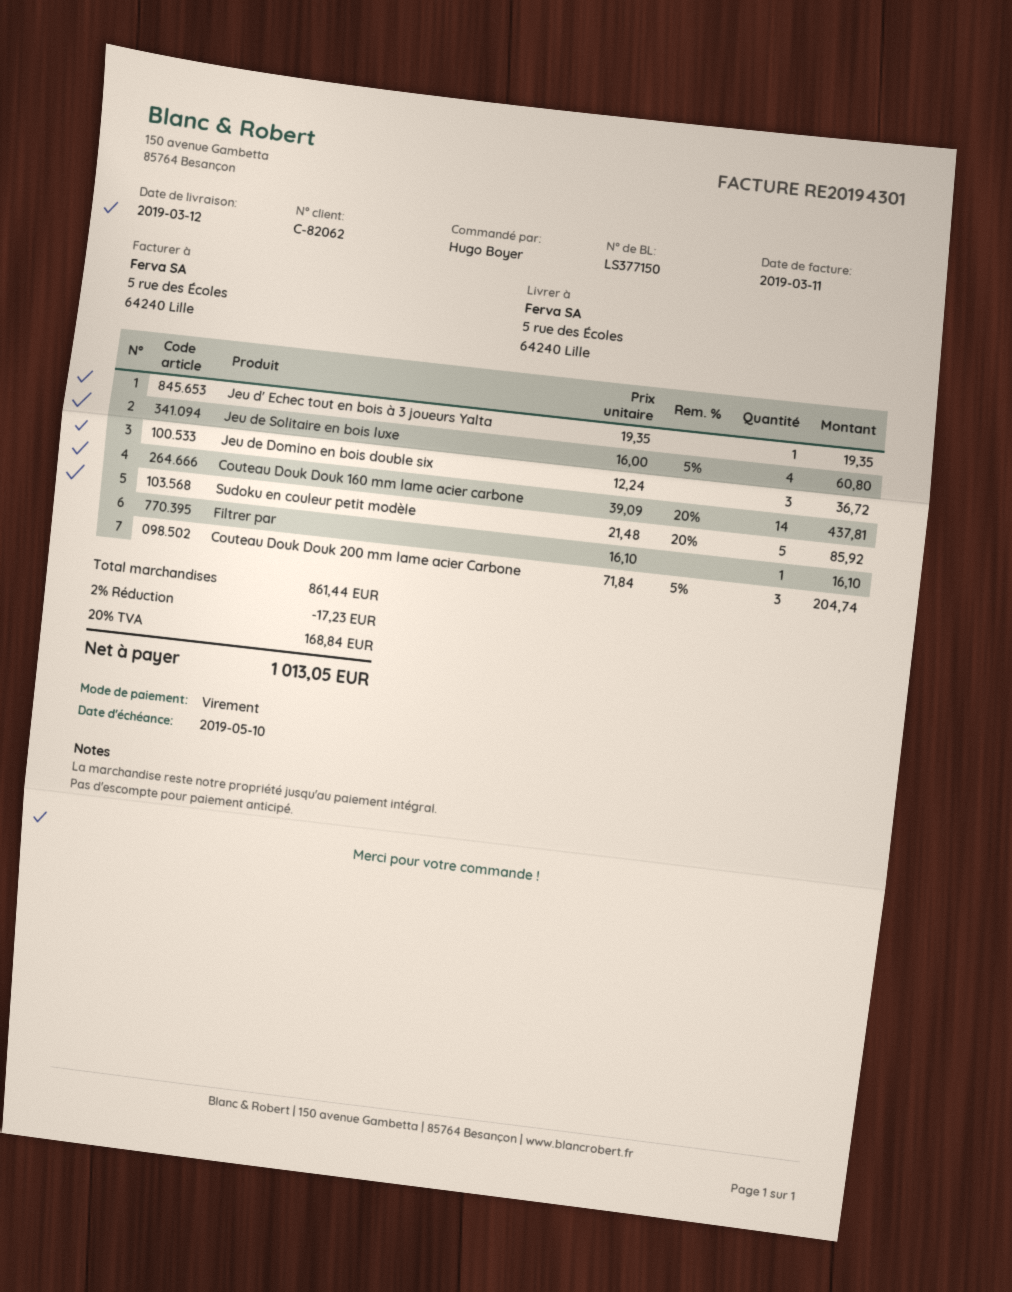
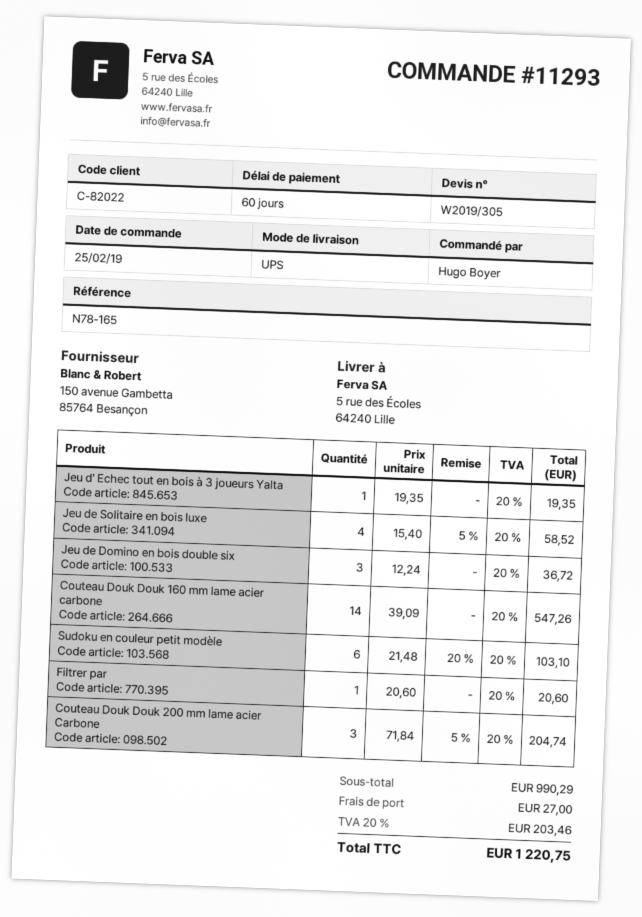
customer number: C-82062 -> C-82022
Jeu de Solitaire en bois luxe: 4 x 16.00 - 5% = 60.80 -> 4 x 15.40 - 5% = 58.52
Couteau Douk Douk 160 mm lame acier carbone: 14 x 39.09 - 20% = 437.81 -> 14 x 39.09 = 547.26
Sudoku en couleur petit modèle: 5 x 21.48 - 20% = 85.92 -> 6 x 21.48 - 20% = 103.10
Filtrer par: 1 x 16.10 = 16.10 -> 1 x 20.60 = 20.60
subtotal: 861.44 -> 990.29
discount: 2% = 17.23 -> none
shipping: none -> 27.00
tax: 20% = 168.84 -> 20% = 203.46
total: 1013.05 -> 1220.75

